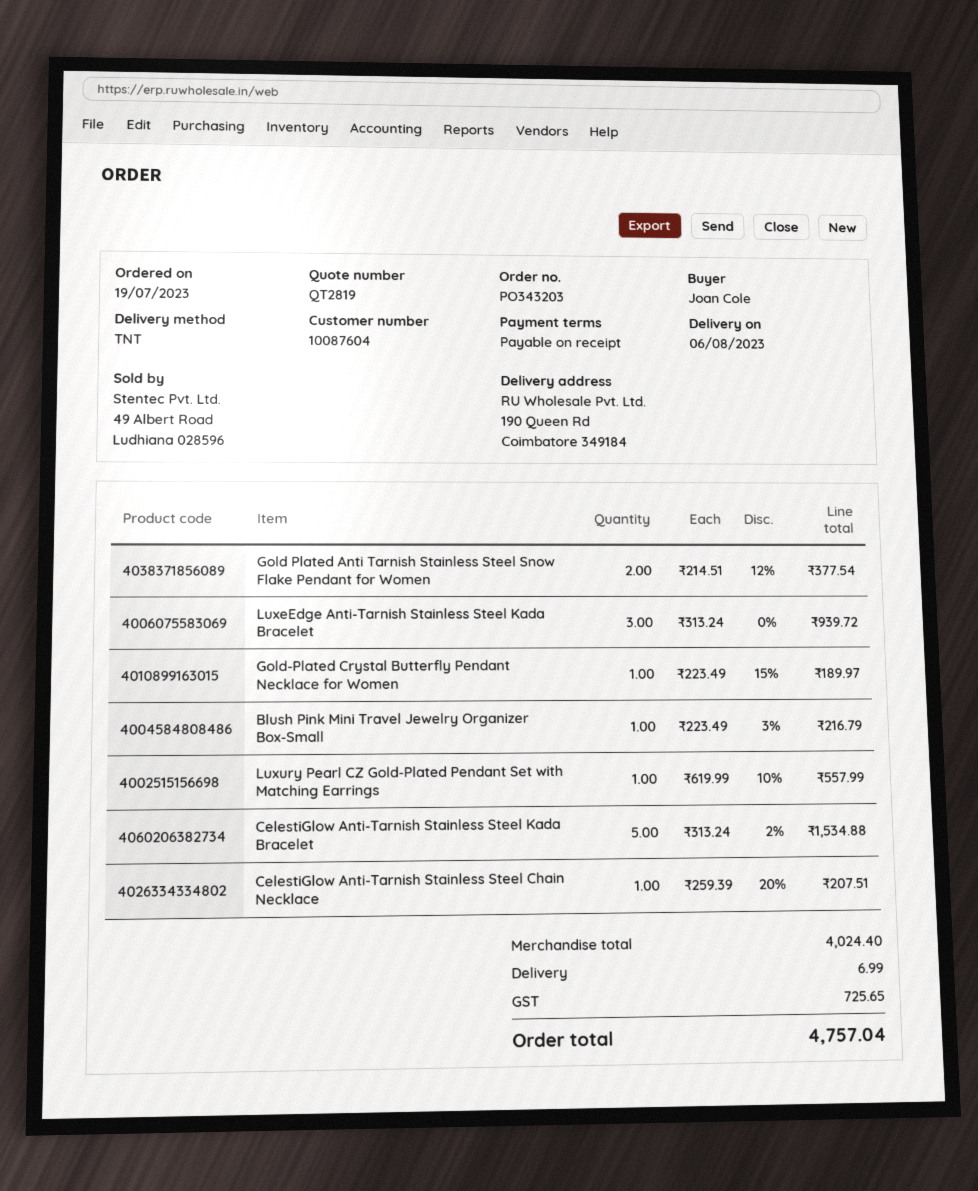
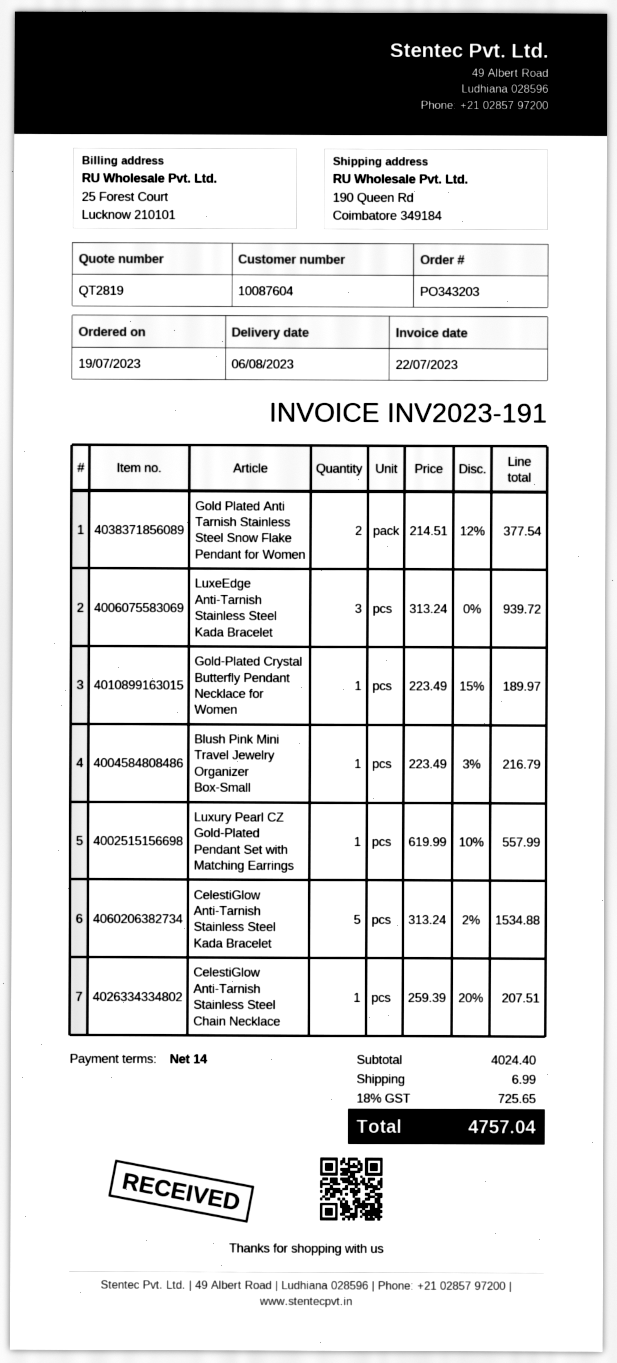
payment terms: on receipt -> 14 days

